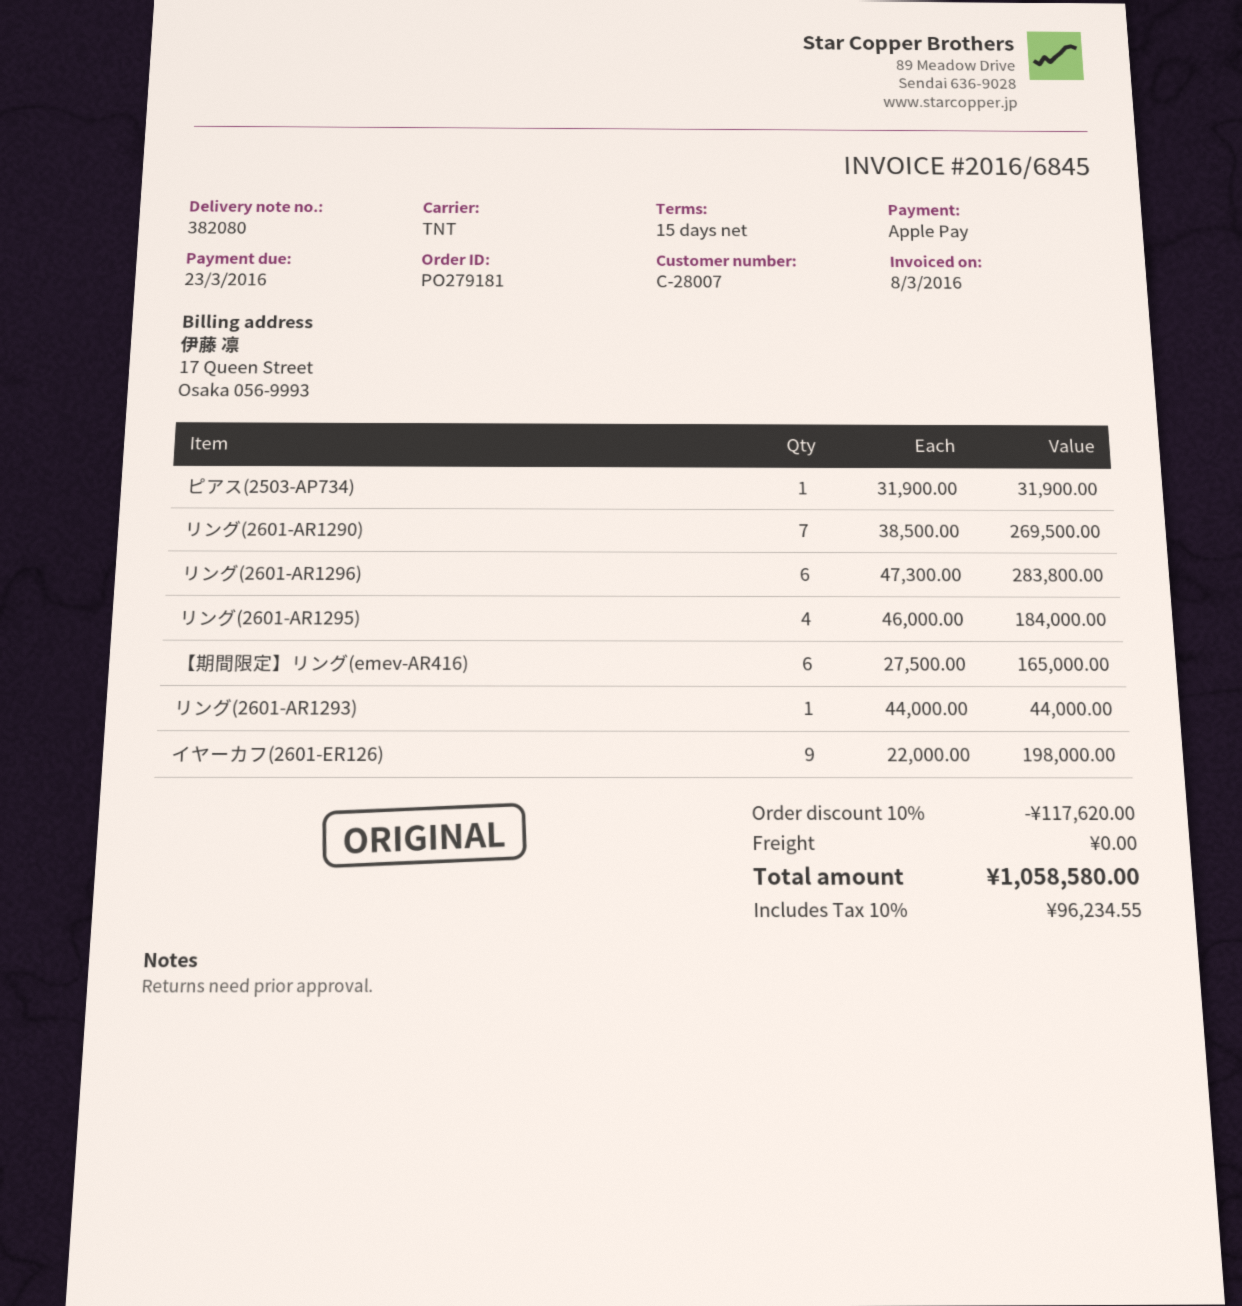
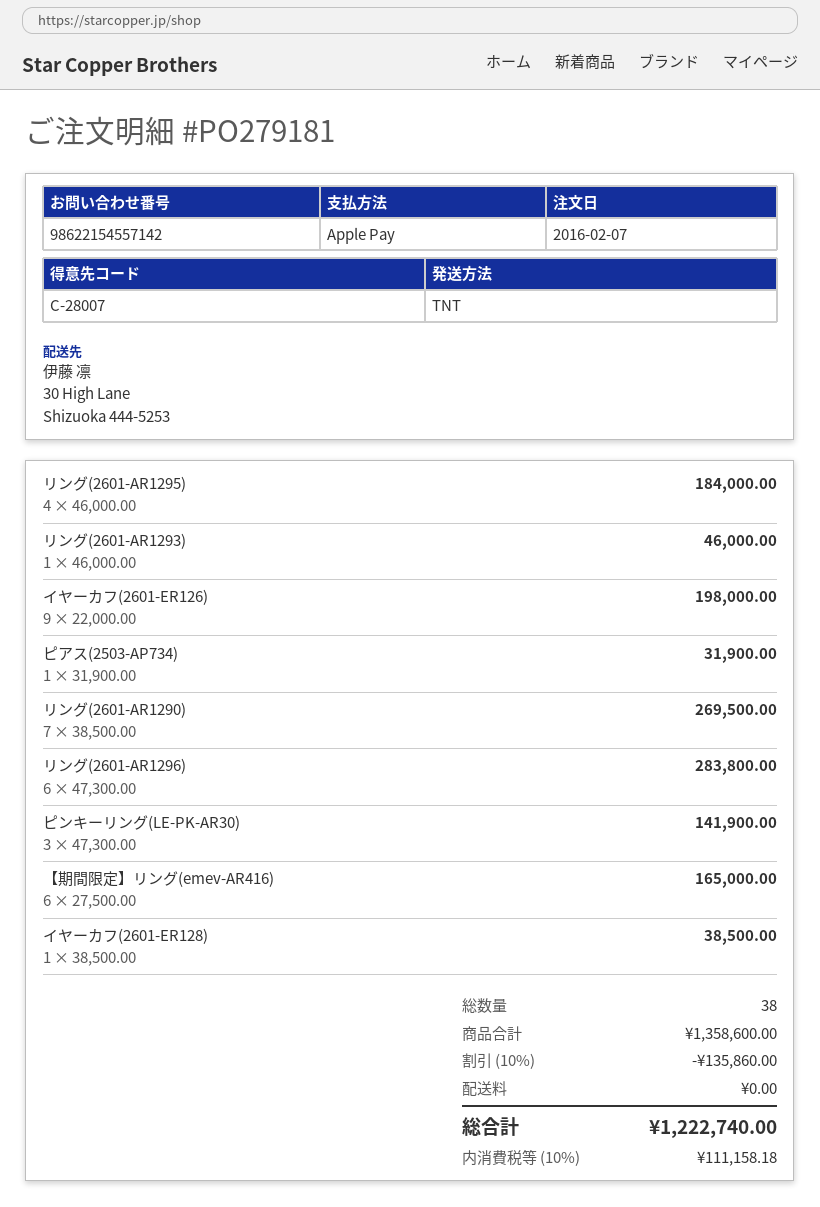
リング(2601-AR1293): 1 x 44000.00 = 44000.00 -> 1 x 46000.00 = 46000.00
ピンキーリング(LE-PK-AR30): none -> 3 x 47300.00 = 141900.00
イヤーカフ(2601-ER128): none -> 1 x 38500.00 = 38500.00
discount: 10% = 117620.00 -> 10% = 135860.00
tax: 10% = 96234.55 -> 10% = 111158.18
total: 1058580.00 -> 1222740.00

